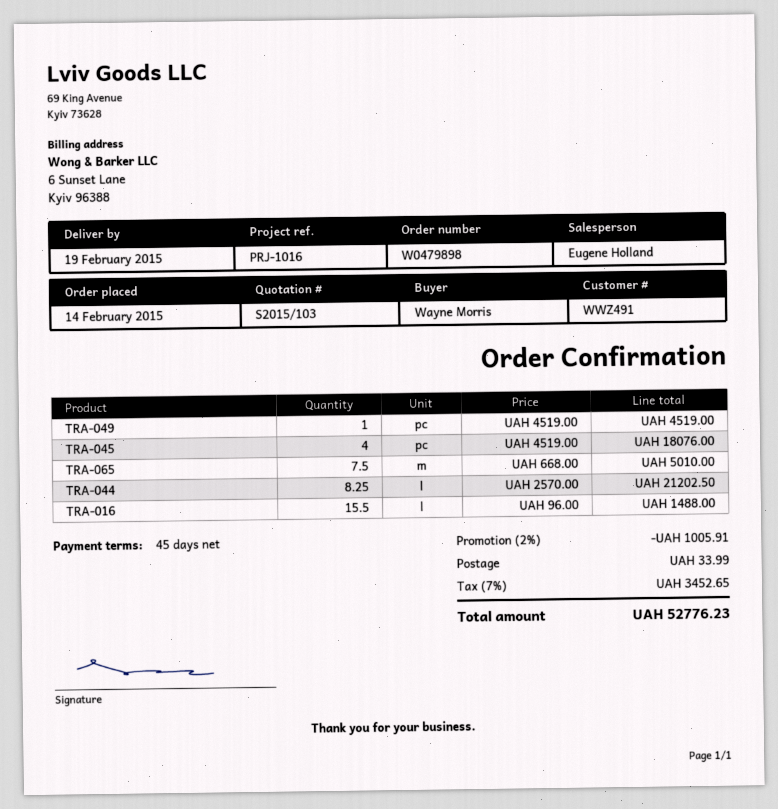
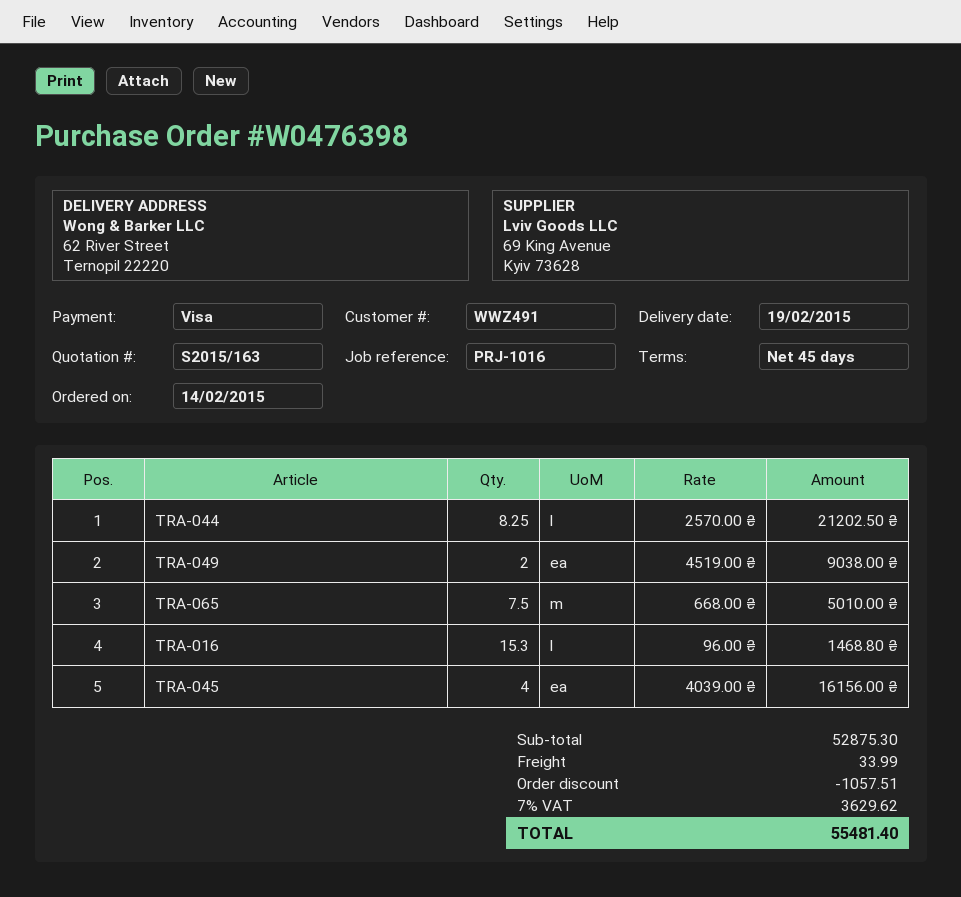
quote number: S2015/103 -> S2015/163
order number: W0479898 -> W0476398
TRA-049: 1 x 4519.00 = 4519.00 -> 2 x 4519.00 = 9038.00
TRA-045: 4 x 4519.00 = 18076.00 -> 4 x 4039.00 = 16156.00
TRA-016: 15.5 x 96.00 = 1488.00 -> 15.3 x 96.00 = 1468.80
discount: 1005.91 -> 1057.51
tax: 7% = 3452.65 -> 7% = 3629.62
total: 52776.23 -> 55481.40

